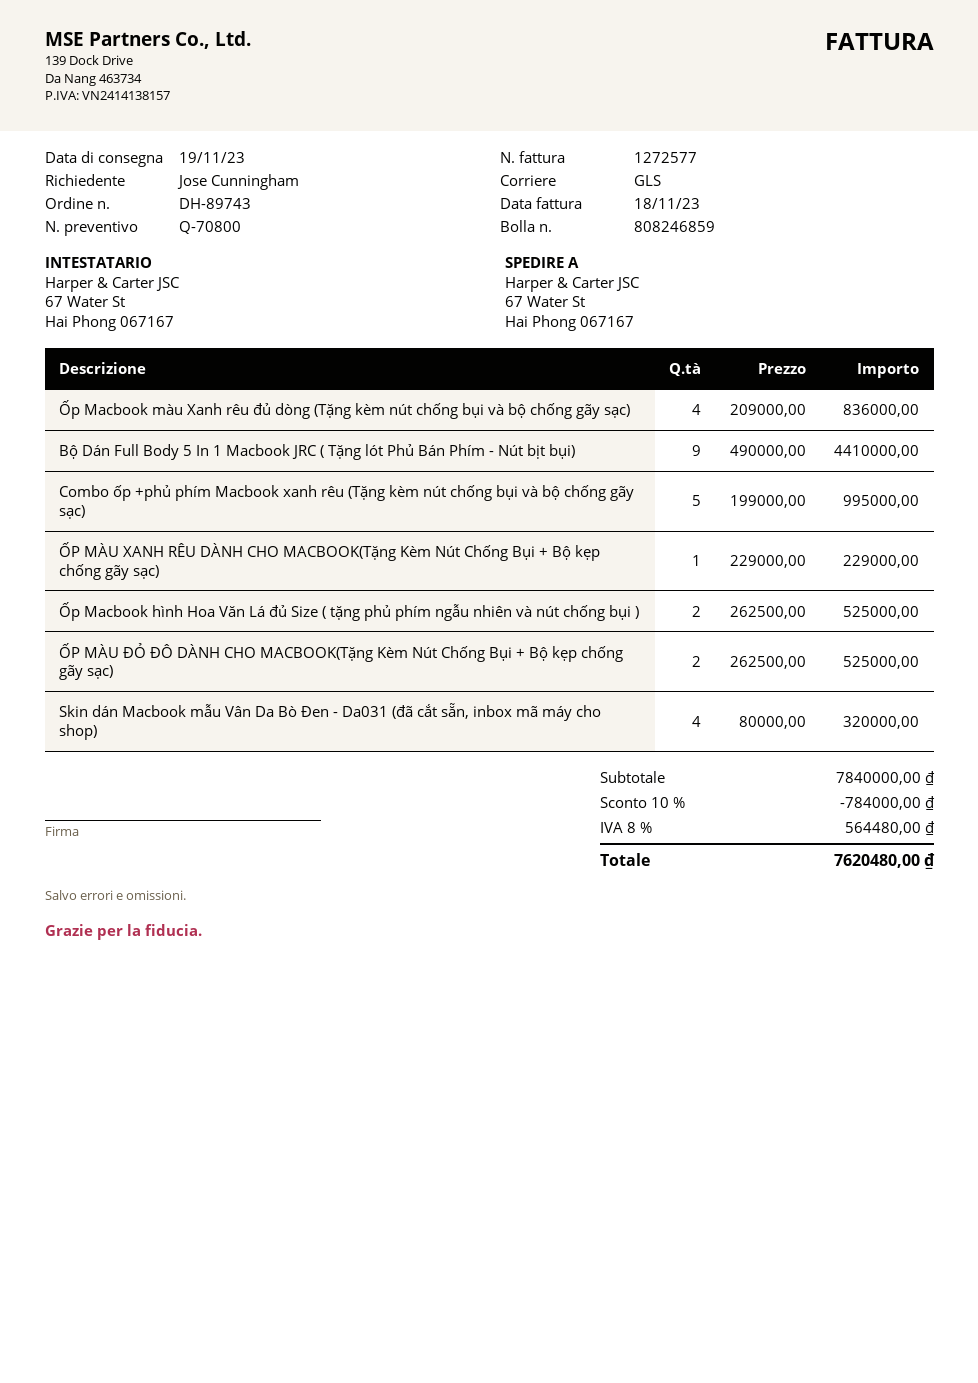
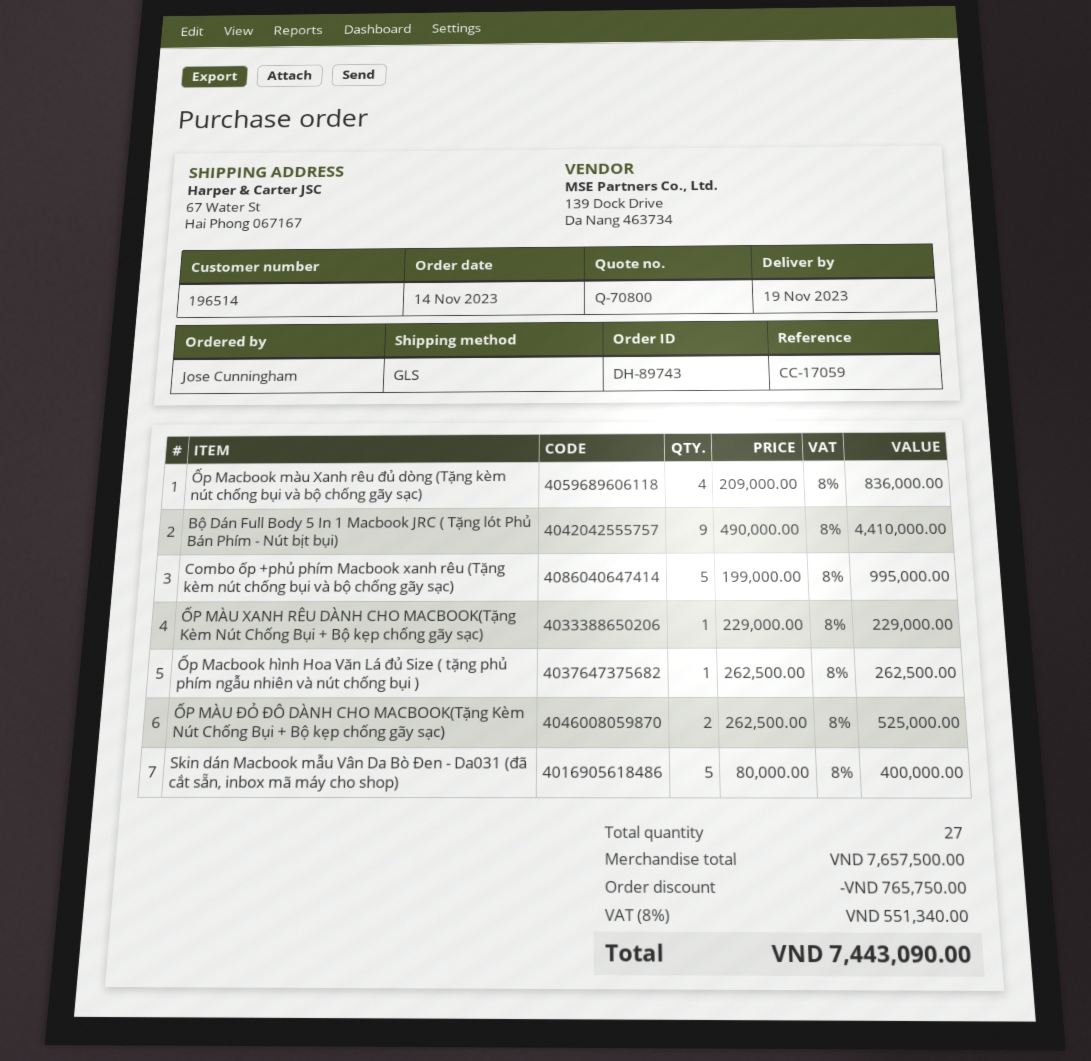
Ốp Macbook hình Hoa Văn Lá đủ Size ( tặng phủ phím ngẫu nhiên và nút chống bụi ): 2 x 262500.00 = 525000.00 -> 1 x 262500.00 = 262500.00
Skin dán Macbook mẫu Vân Da Bò Đen - Da031 (đã cắt sẵn, inbox mã máy cho shop): 4 x 80000.00 = 320000.00 -> 5 x 80000.00 = 400000.00
subtotal: 7840000.00 -> 7657500.00
discount: 784000.00 -> 765750.00
tax: 8% = 564480.00 -> 8% = 551340.00
total: 7620480.00 -> 7443090.00

